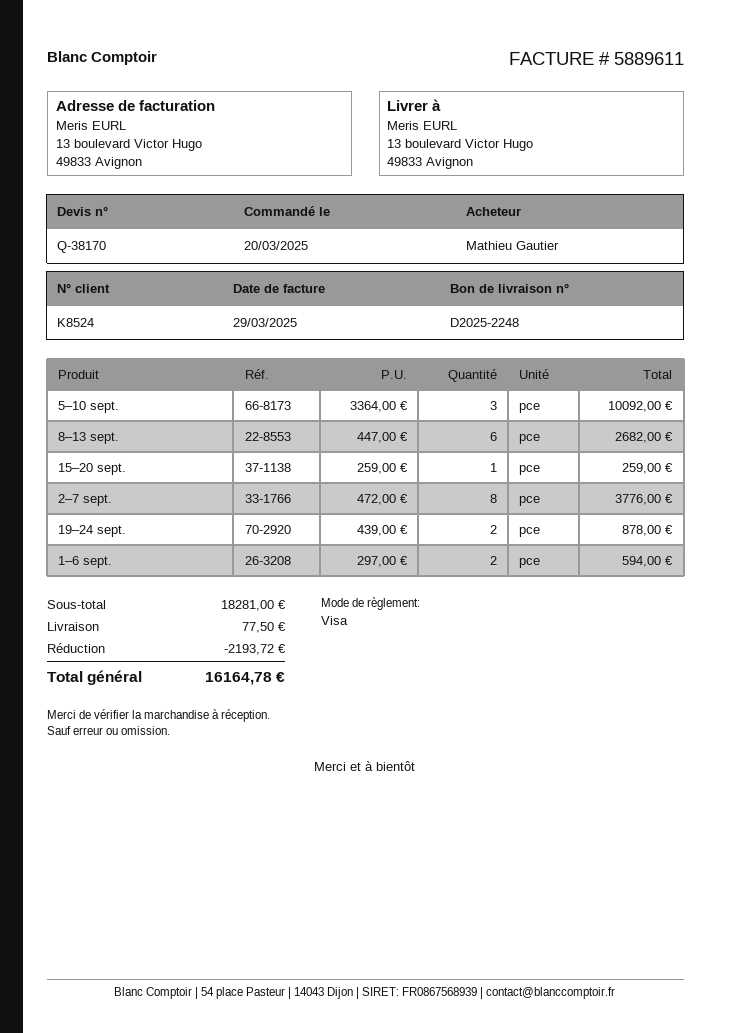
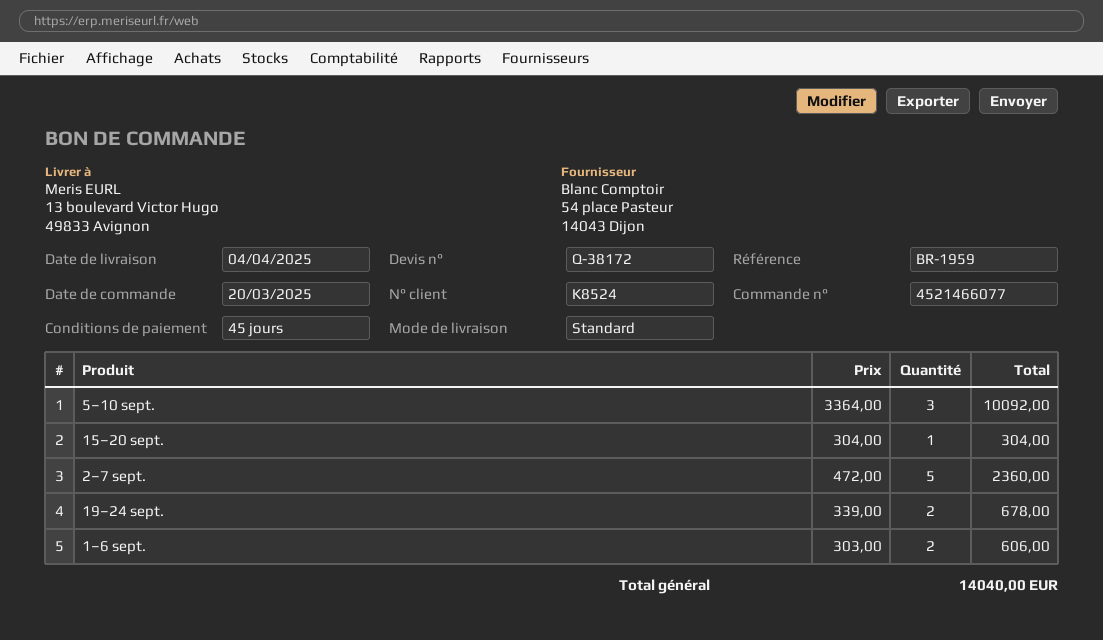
quote number: Q-38170 -> Q-38172
8–13 sept.: 6 x 447.00 = 2682.00 -> none
15–20 sept.: 1 x 259.00 = 259.00 -> 1 x 304.00 = 304.00
2–7 sept.: 8 x 472.00 = 3776.00 -> 5 x 472.00 = 2360.00
19–24 sept.: 2 x 439.00 = 878.00 -> 2 x 339.00 = 678.00
1–6 sept.: 2 x 297.00 = 594.00 -> 2 x 303.00 = 606.00
discount: 2193.72 -> none
shipping: 77.50 -> none
total: 16164.78 -> 14040.00

